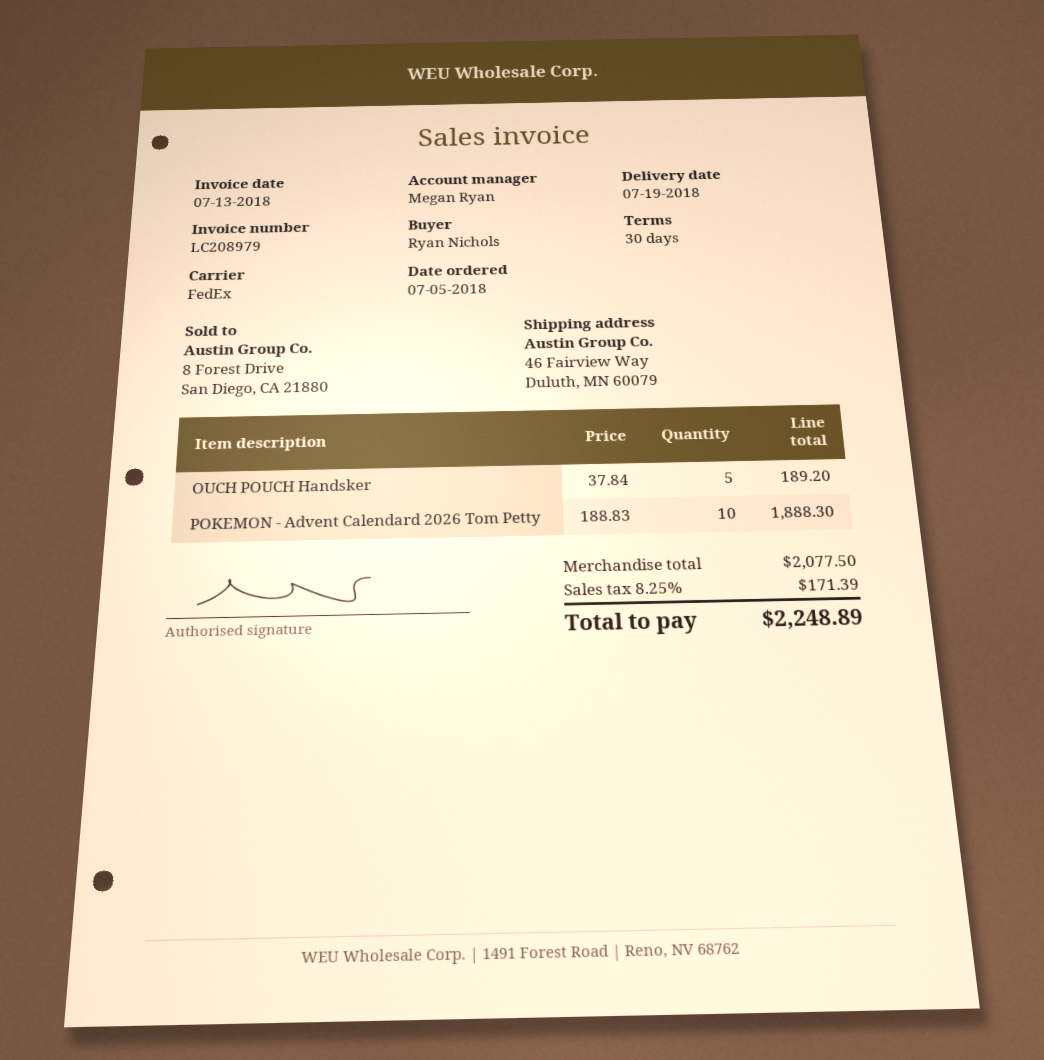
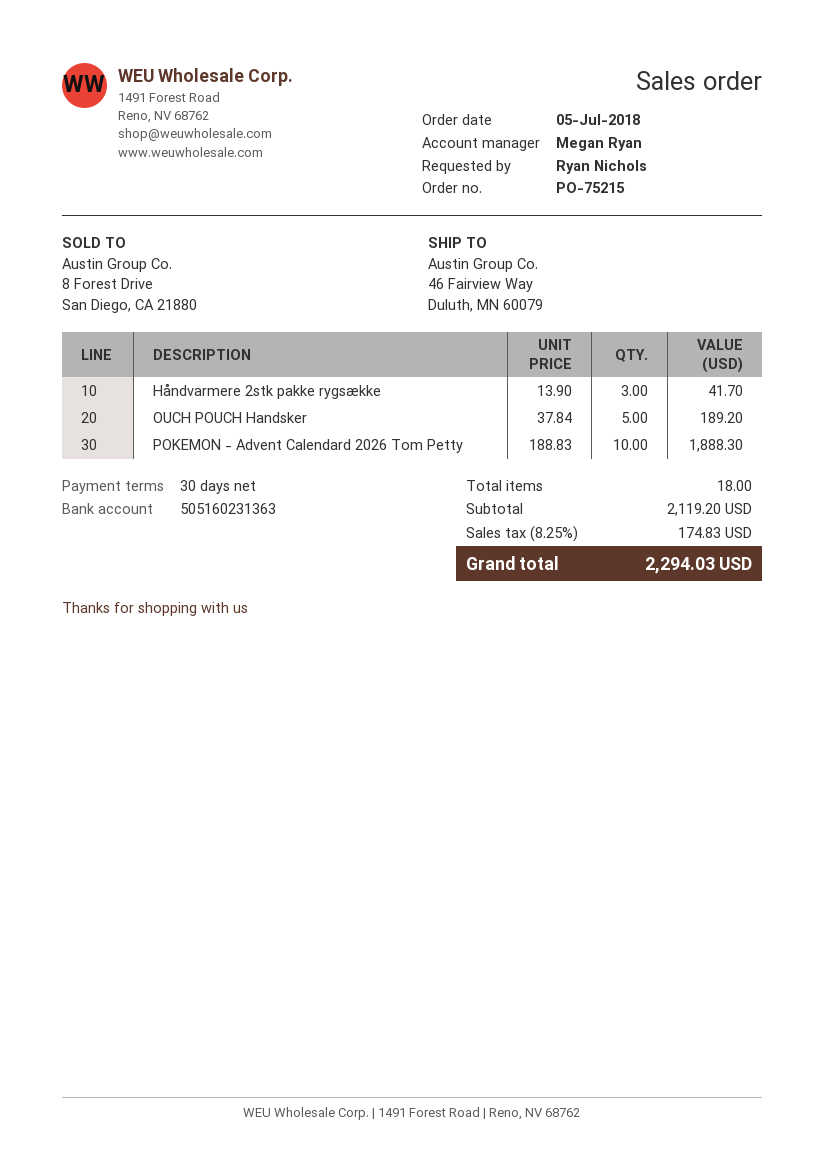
Håndvarmere 2stk pakke rygsække: none -> 3 x 13.90 = 41.70
subtotal: 2077.50 -> 2119.20
tax: 8.25% = 171.39 -> 8.25% = 174.83
total: 2248.89 -> 2294.03

